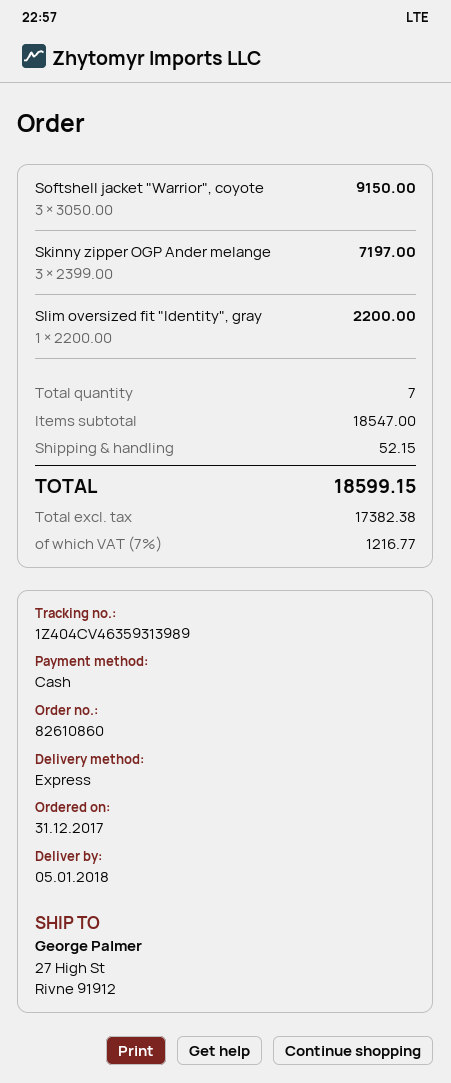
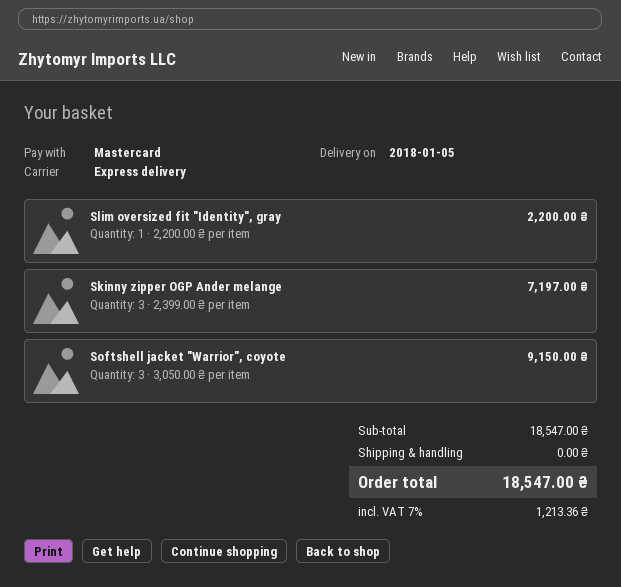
payment method: cash -> Mastercard
shipping: 52.15 -> 0.00
tax: 7% = 1216.77 -> 7% = 1213.36
total: 18599.15 -> 18547.00

